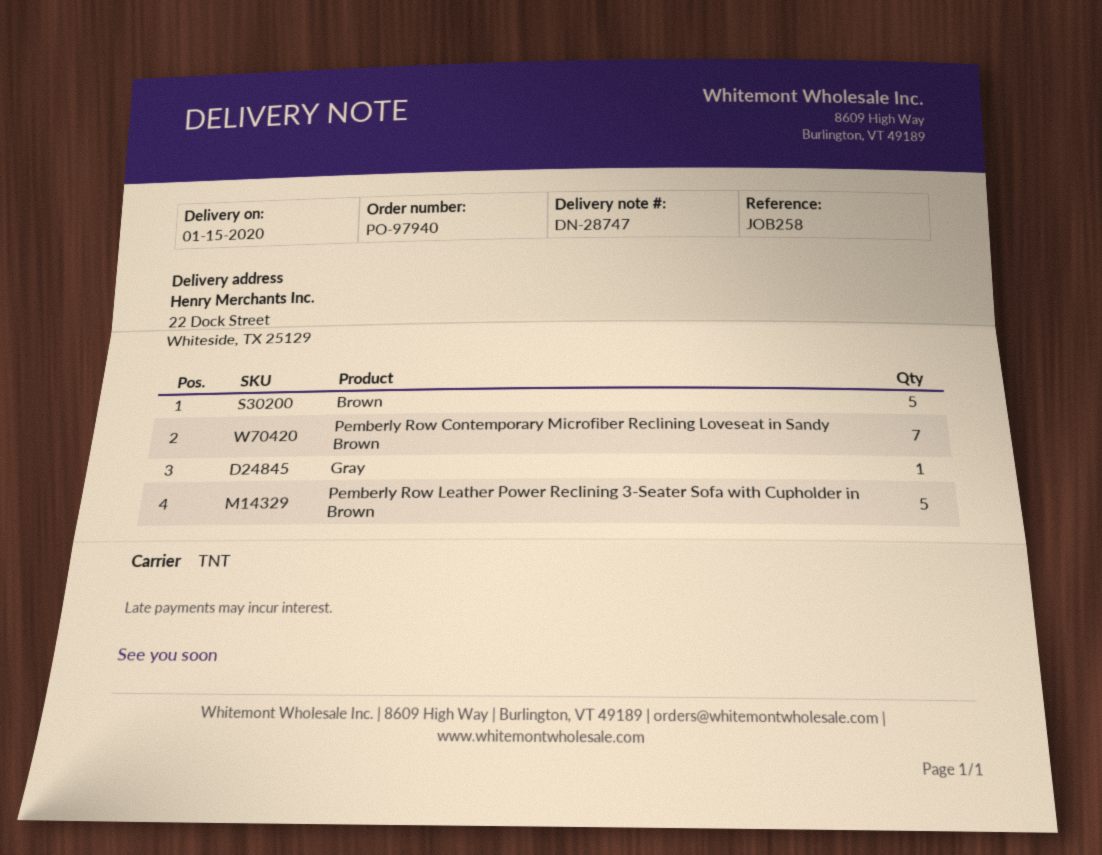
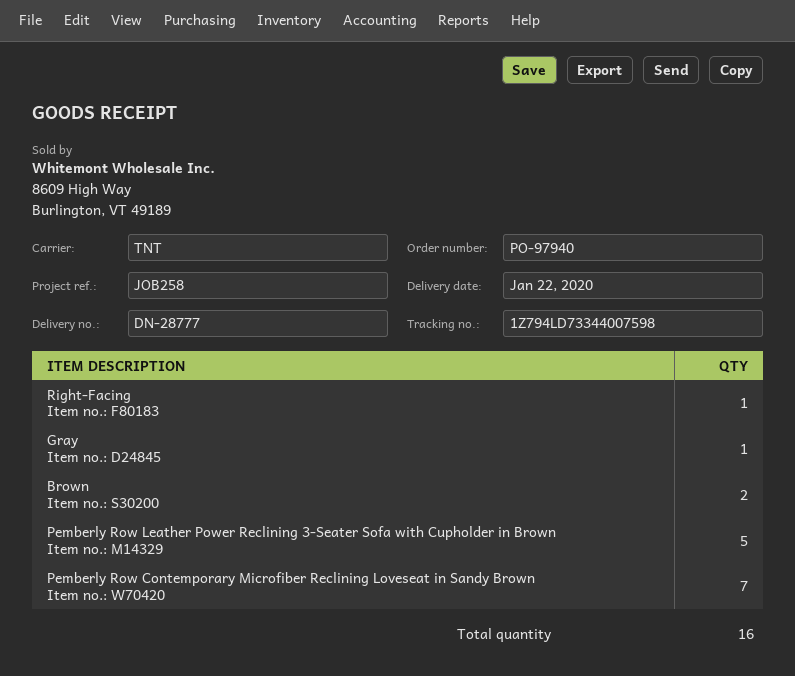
delivery note number: DN-28747 -> DN-28777
delivery date: 2020-01-15 -> 2020-01-22
Brown: 5 -> 2
Right-Facing: none -> 1

